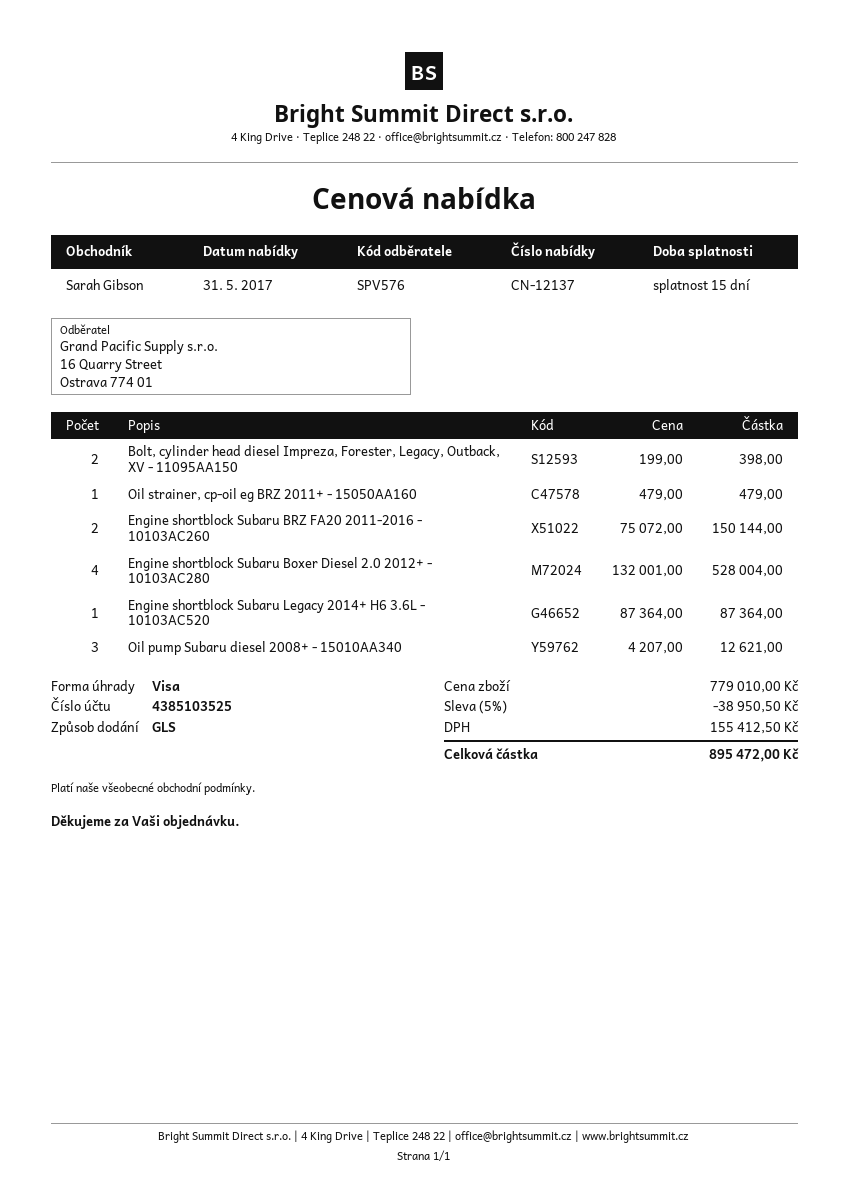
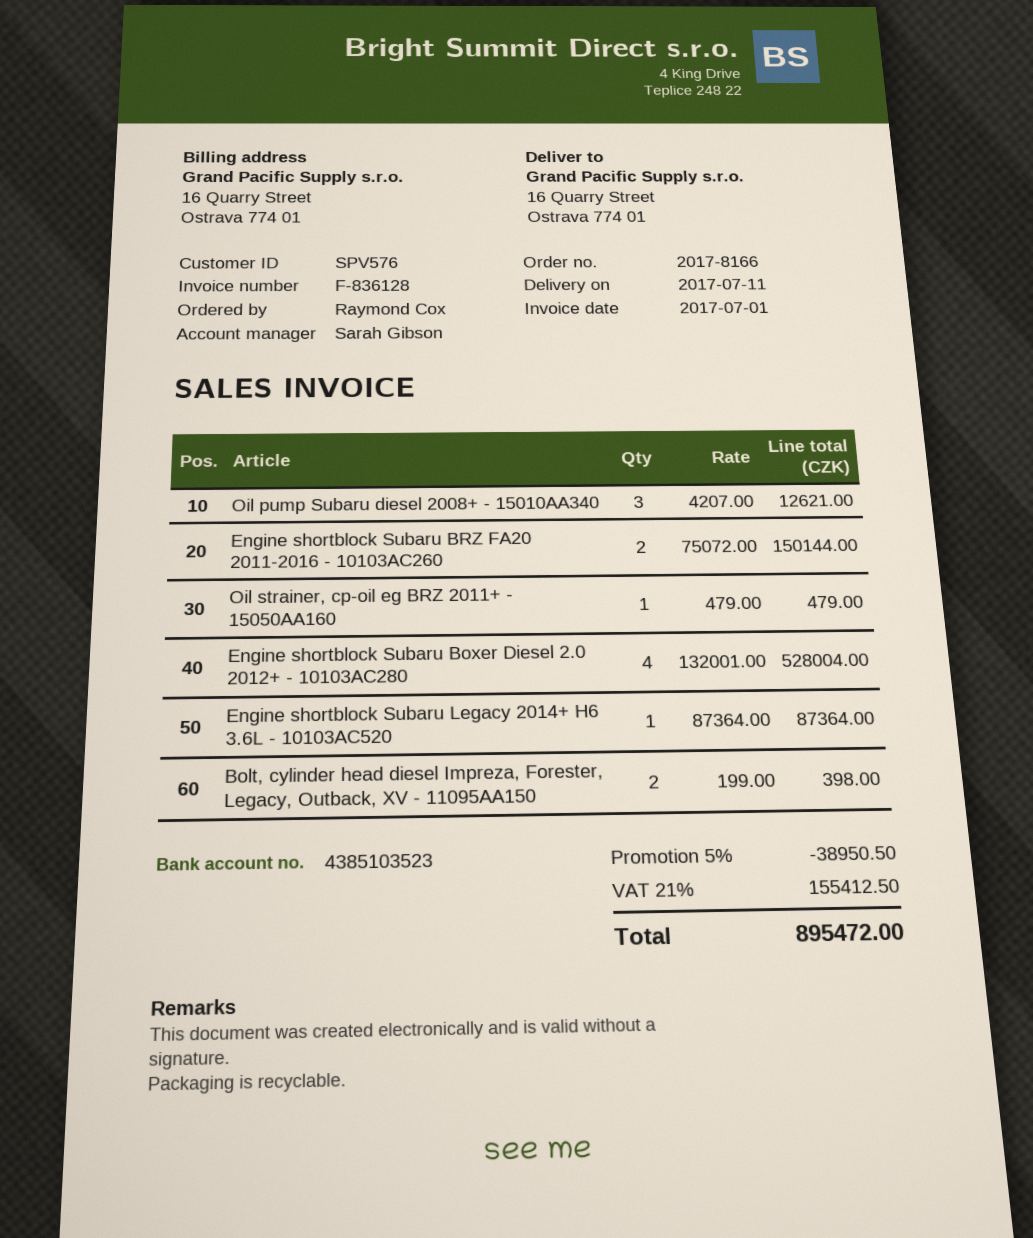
bank account: 4385103525 -> 4385103523

